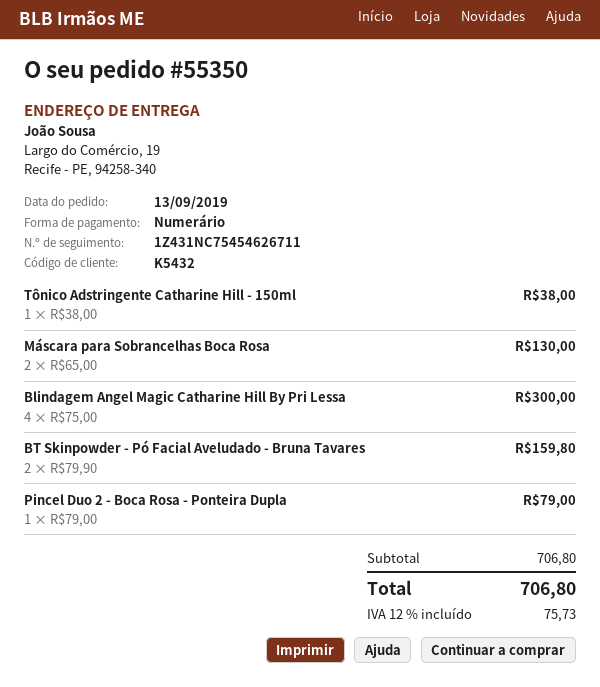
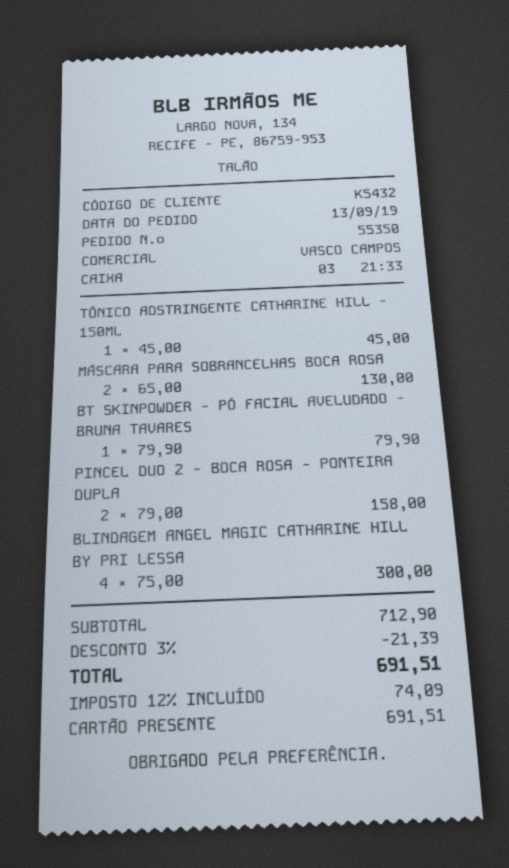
payment method: cash -> gift card
Tônico Adstringente Catharine Hill - 150ml: 1 x 38.00 = 38.00 -> 1 x 45.00 = 45.00
BT Skinpowder - Pó Facial Aveludado - Bruna Tavares: 2 x 79.90 = 159.80 -> 1 x 79.90 = 79.90
Pincel Duo 2 - Boca Rosa - Ponteira Dupla: 1 x 79.00 = 79.00 -> 2 x 79.00 = 158.00
subtotal: 706.80 -> 712.90
discount: none -> 3% = 21.39
tax: 12% = 75.73 -> 12% = 74.09
total: 706.80 -> 691.51

